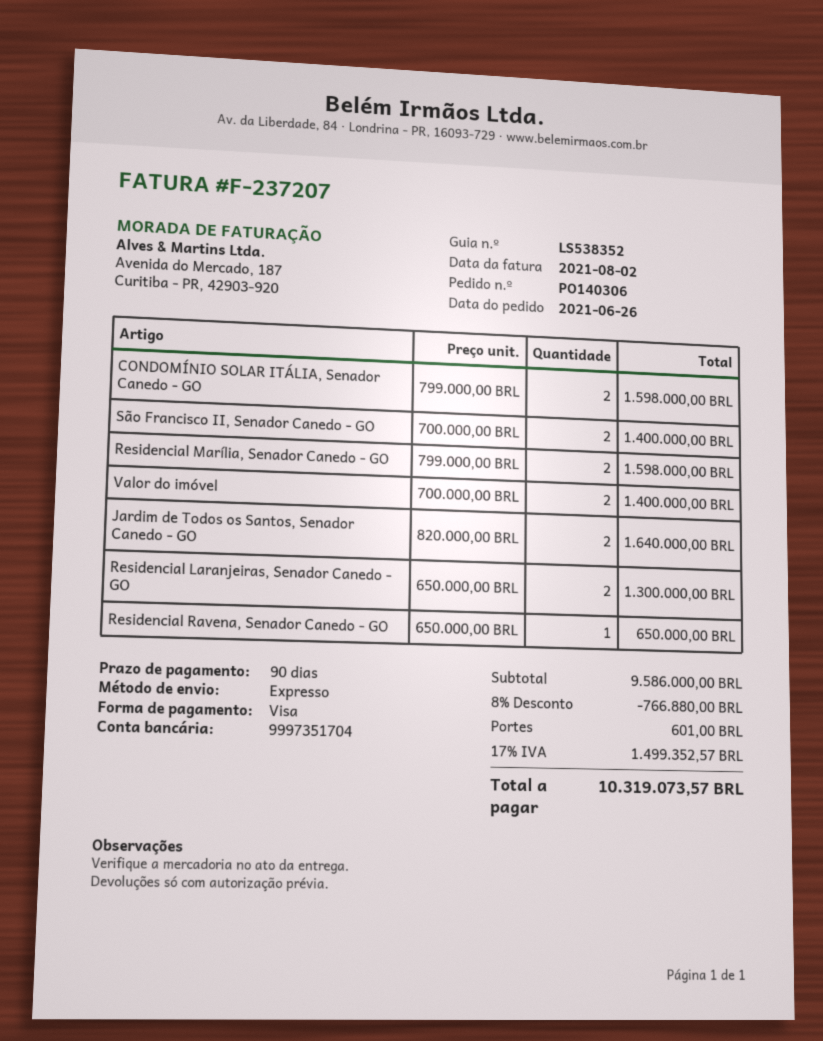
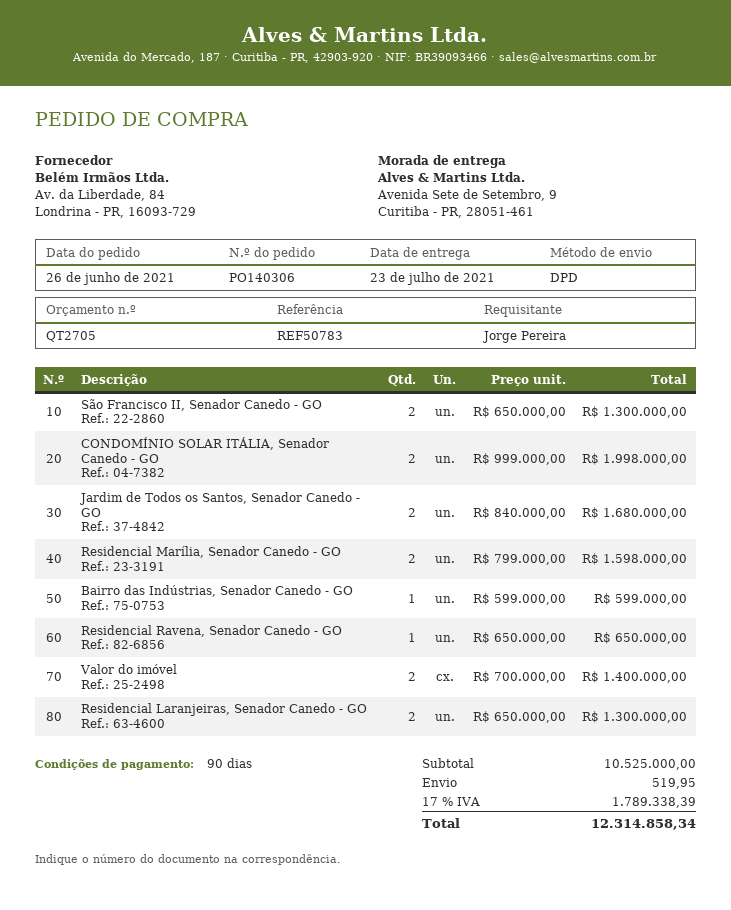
shipping method: express -> DPD
CONDOMÍNIO SOLAR ITÁLIA, Senador Canedo - GO: 2 x 799000.00 = 1598000.00 -> 2 x 999000.00 = 1998000.00
São Francisco II, Senador Canedo - GO: 2 x 700000.00 = 1400000.00 -> 2 x 650000.00 = 1300000.00
Jardim de Todos os Santos, Senador Canedo - GO: 2 x 820000.00 = 1640000.00 -> 2 x 840000.00 = 1680000.00
Bairro das Indústrias, Senador Canedo - GO: none -> 1 x 599000.00 = 599000.00
subtotal: 9586000.00 -> 10525000.00
discount: 8% = 766880.00 -> none
shipping: 601.00 -> 519.95
tax: 17% = 1499352.57 -> 17% = 1789338.39
total: 10319073.57 -> 12314858.34

